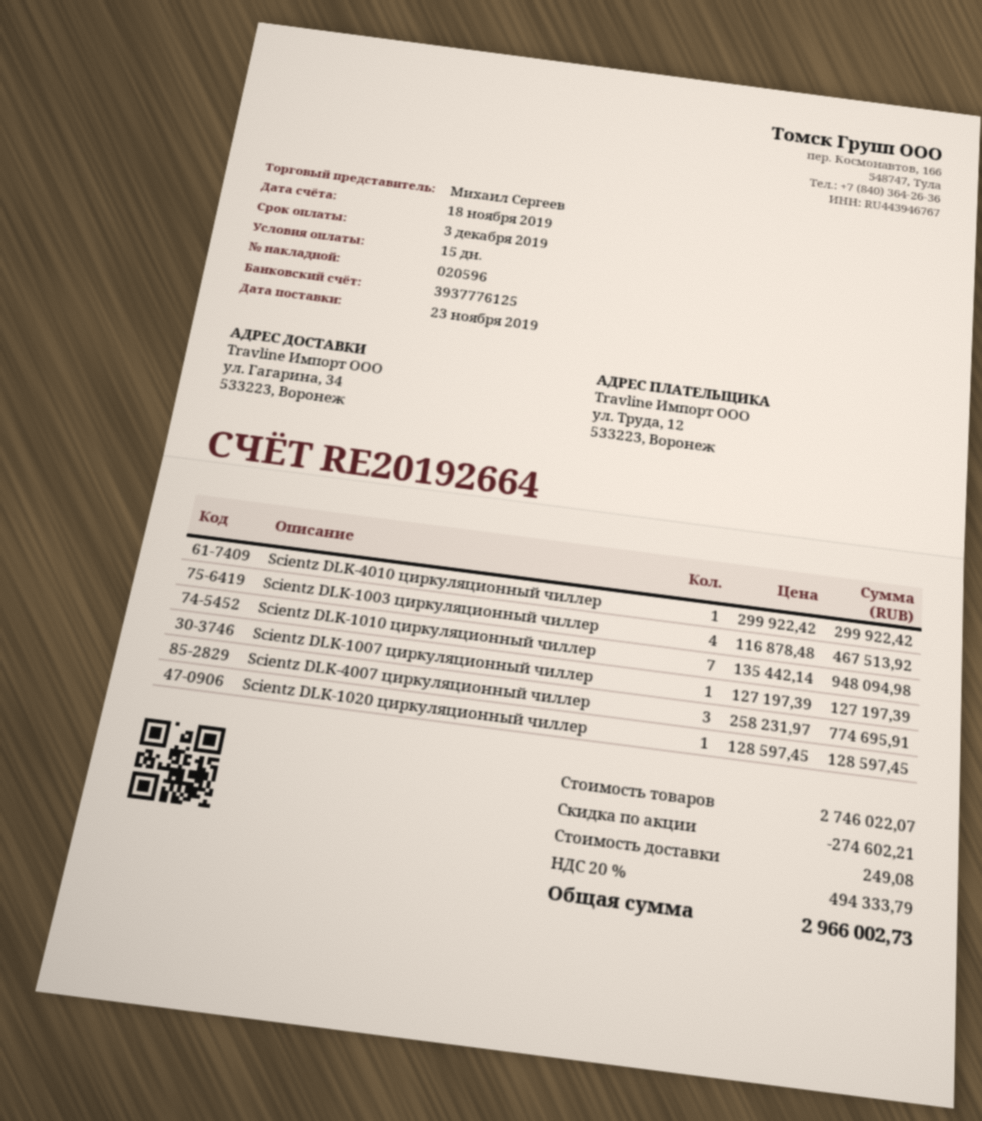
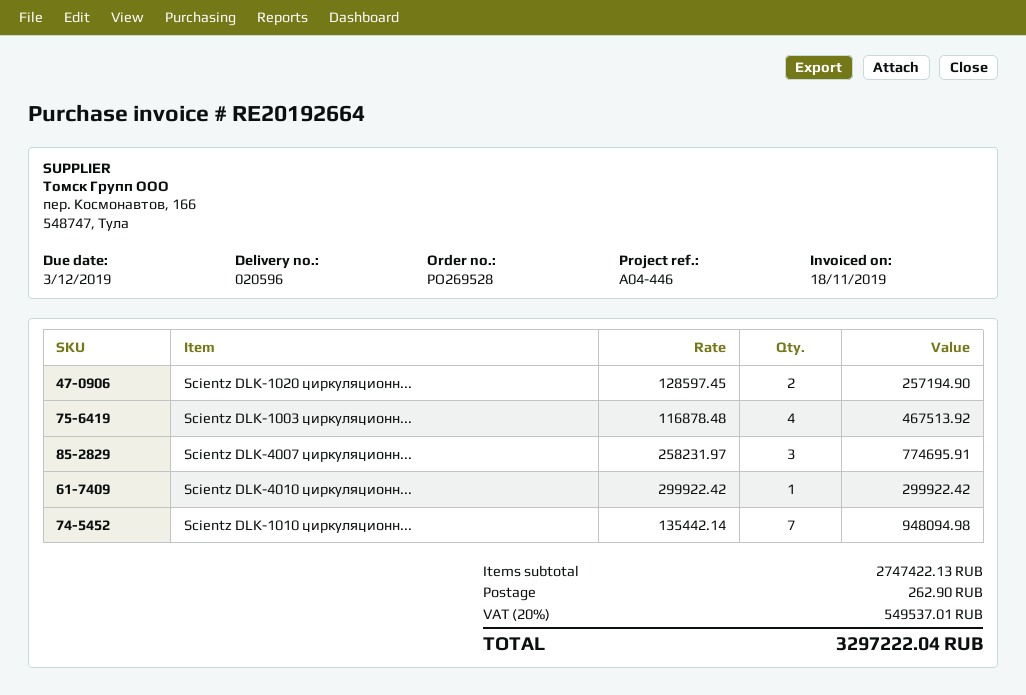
Scientz DLK-1007 циркуляционный чиллер: 1 x 127197.39 = 127197.39 -> none
Scientz DLK-1020 циркуляционный чиллер: 1 x 128597.45 = 128597.45 -> 2 x 128597.45 = 257194.90
subtotal: 2746022.07 -> 2747422.13
discount: 274602.21 -> none
shipping: 249.08 -> 262.90
tax: 20% = 494333.79 -> 20% = 549537.01
total: 2966002.73 -> 3297222.04

